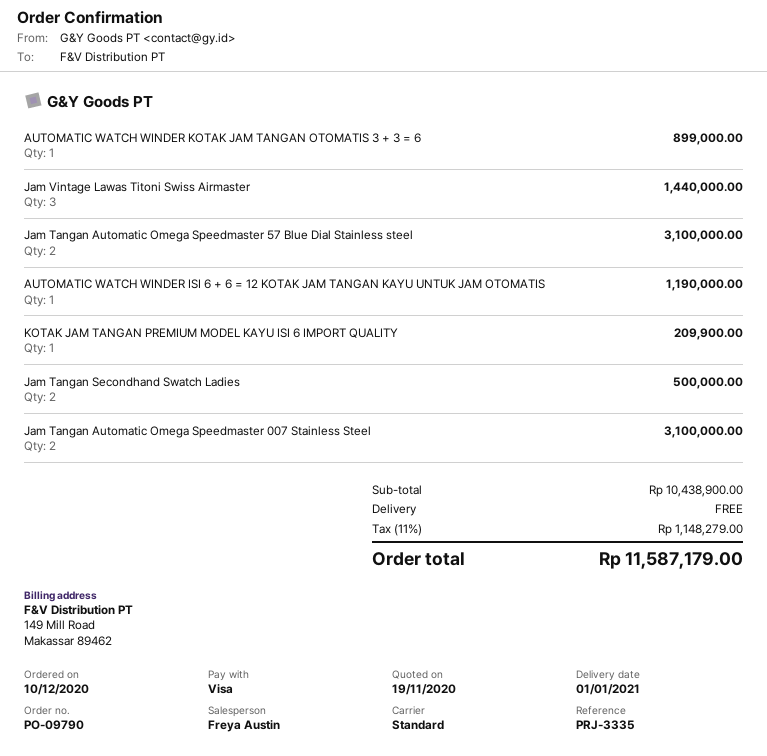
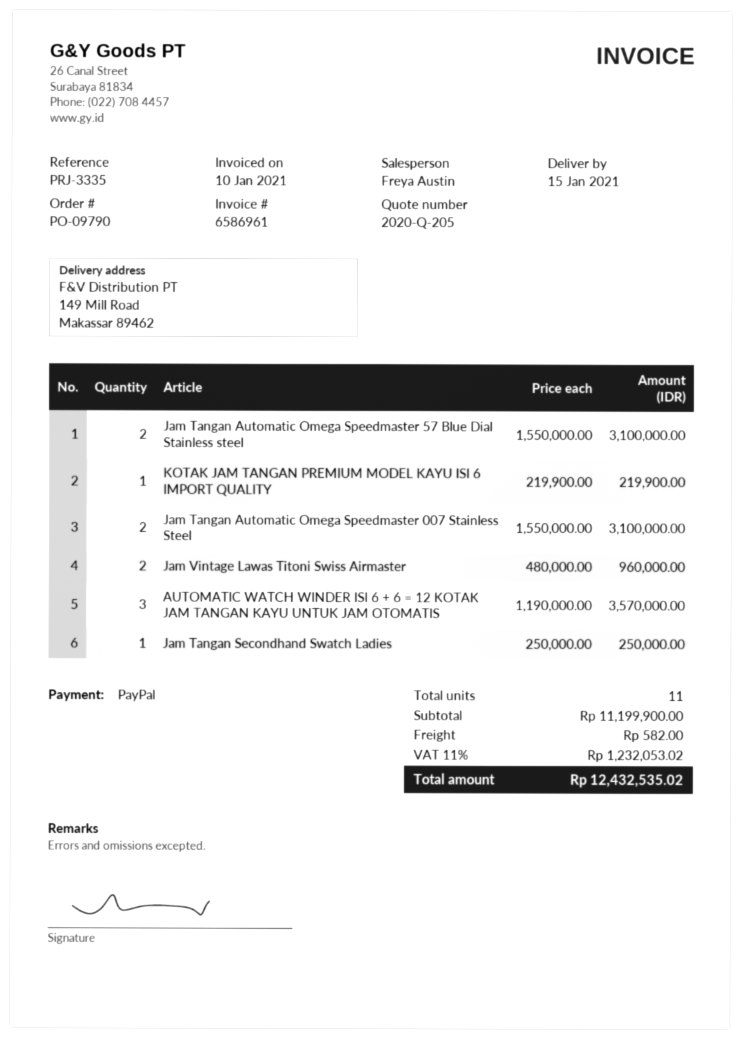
delivery date: 2021-01-01 -> 2021-01-15
payment method: Visa -> PayPal
AUTOMATIC WATCH WINDER KOTAK JAM TANGAN OTOMATIS 3 + 3 = 6: 1 for 899000.00 -> none
Jam Vintage Lawas Titoni Swiss Airmaster: 3 for 1440000.00 -> 2 for 960000.00
AUTOMATIC WATCH WINDER ISI 6 + 6 = 12 KOTAK JAM TANGAN KAYU UNTUK JAM OTOMATIS: 1 for 1190000.00 -> 3 for 3570000.00
KOTAK JAM TANGAN PREMIUM MODEL KAYU ISI 6 IMPORT QUALITY: 1 for 209900.00 -> 1 for 219900.00
Jam Tangan Secondhand Swatch Ladies: 2 for 500000.00 -> 1 for 250000.00
subtotal: 10438900.00 -> 11199900.00
shipping: 0.00 -> 582.00
tax: 11% = 1148279.00 -> 11% = 1232053.02
total: 11587179.00 -> 12432535.02

